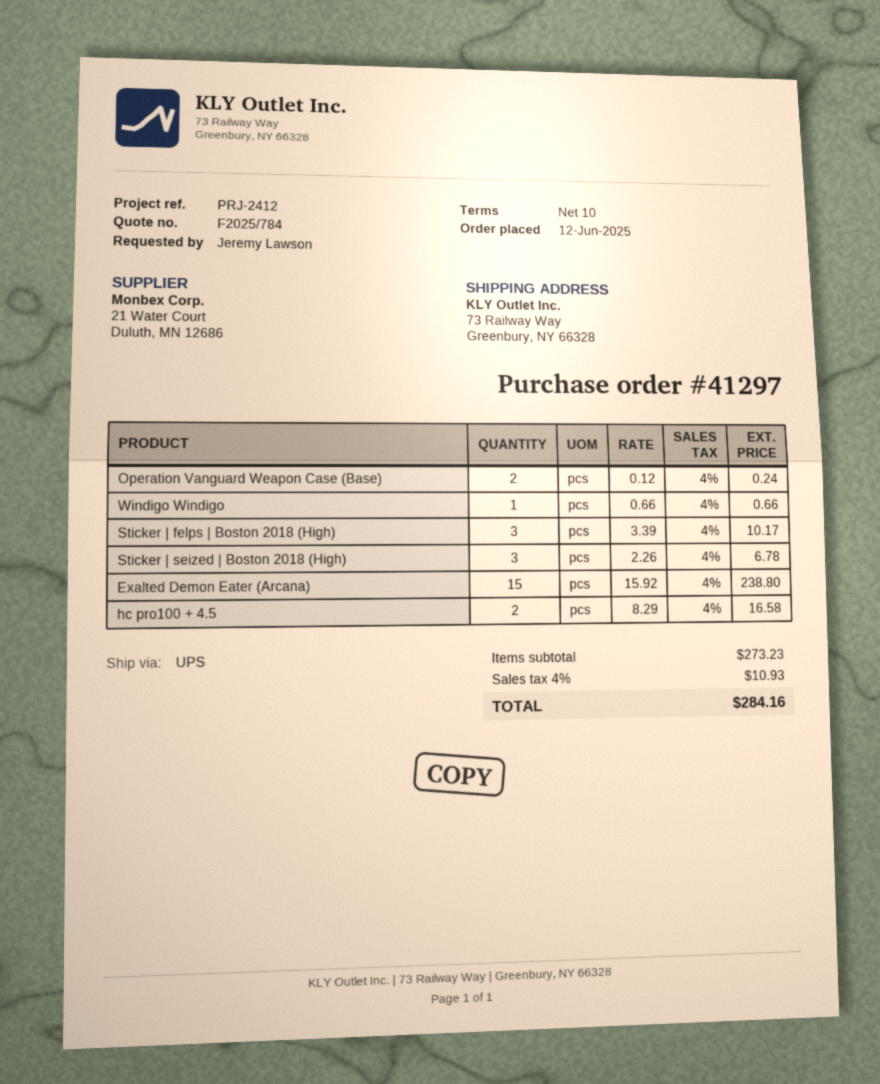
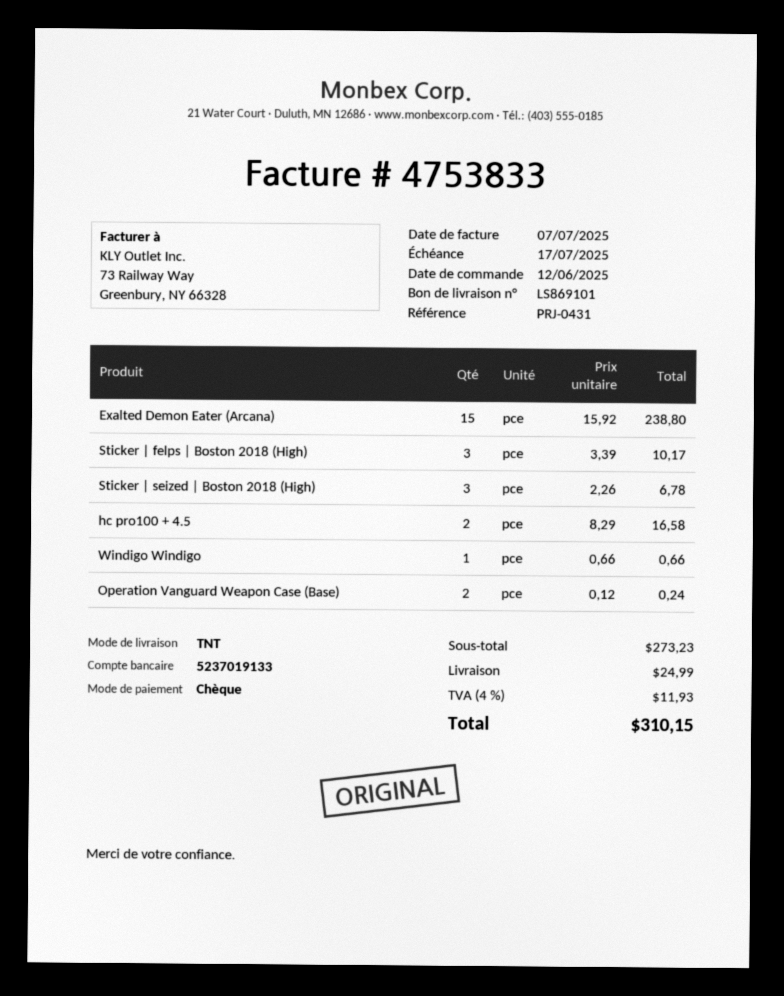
reference: PRJ-2412 -> PRJ-0431
shipping method: UPS -> TNT
shipping: none -> 24.99
tax: 4% = 10.93 -> 4% = 11.93
total: 284.16 -> 310.15

